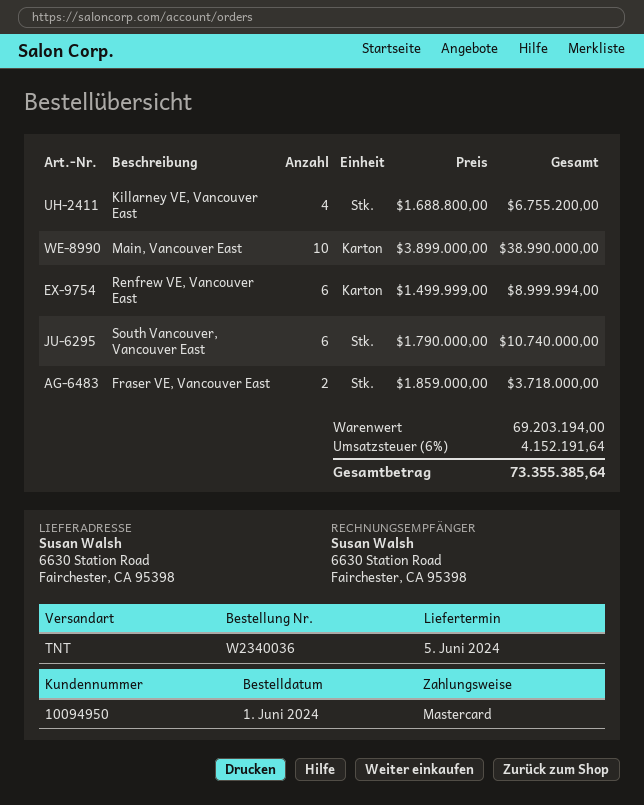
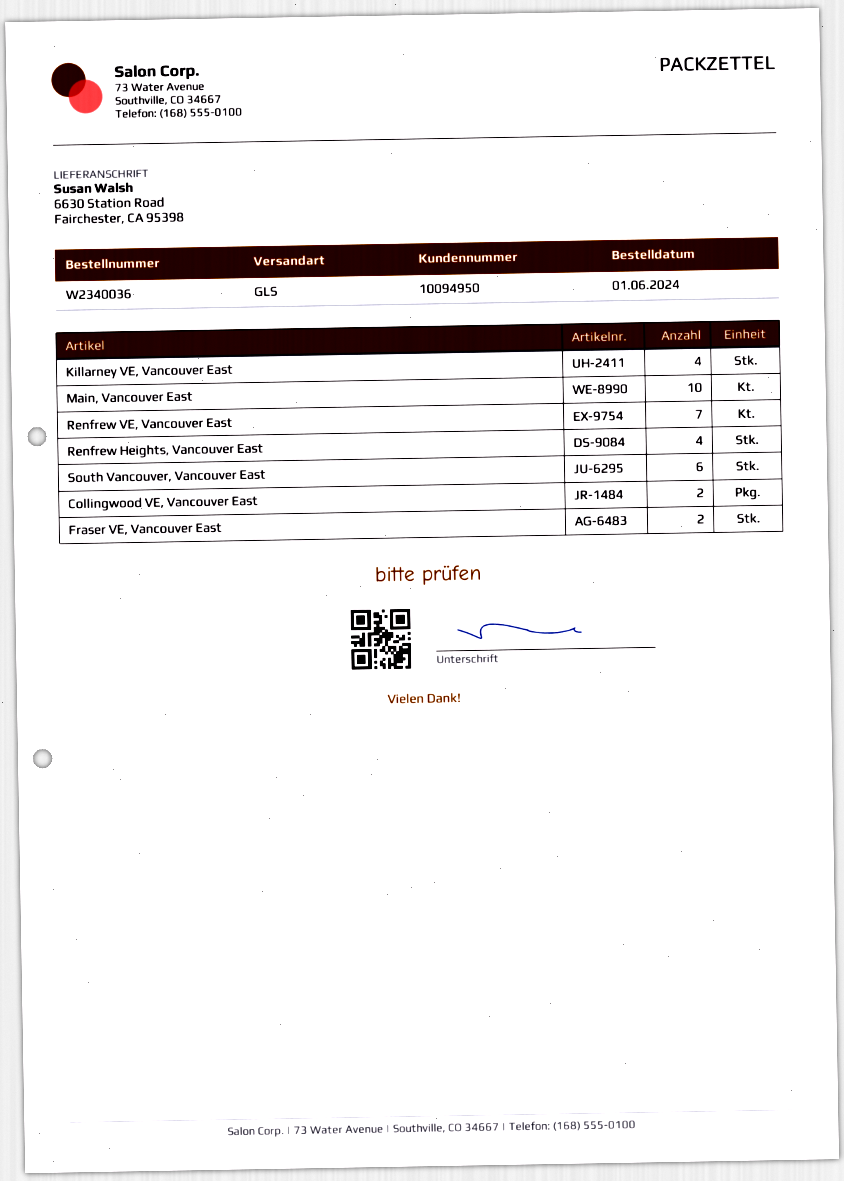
shipping method: TNT -> GLS
Renfrew VE, Vancouver East: 6 -> 7
Renfrew Heights, Vancouver East: none -> 4
Collingwood VE, Vancouver East: none -> 2

